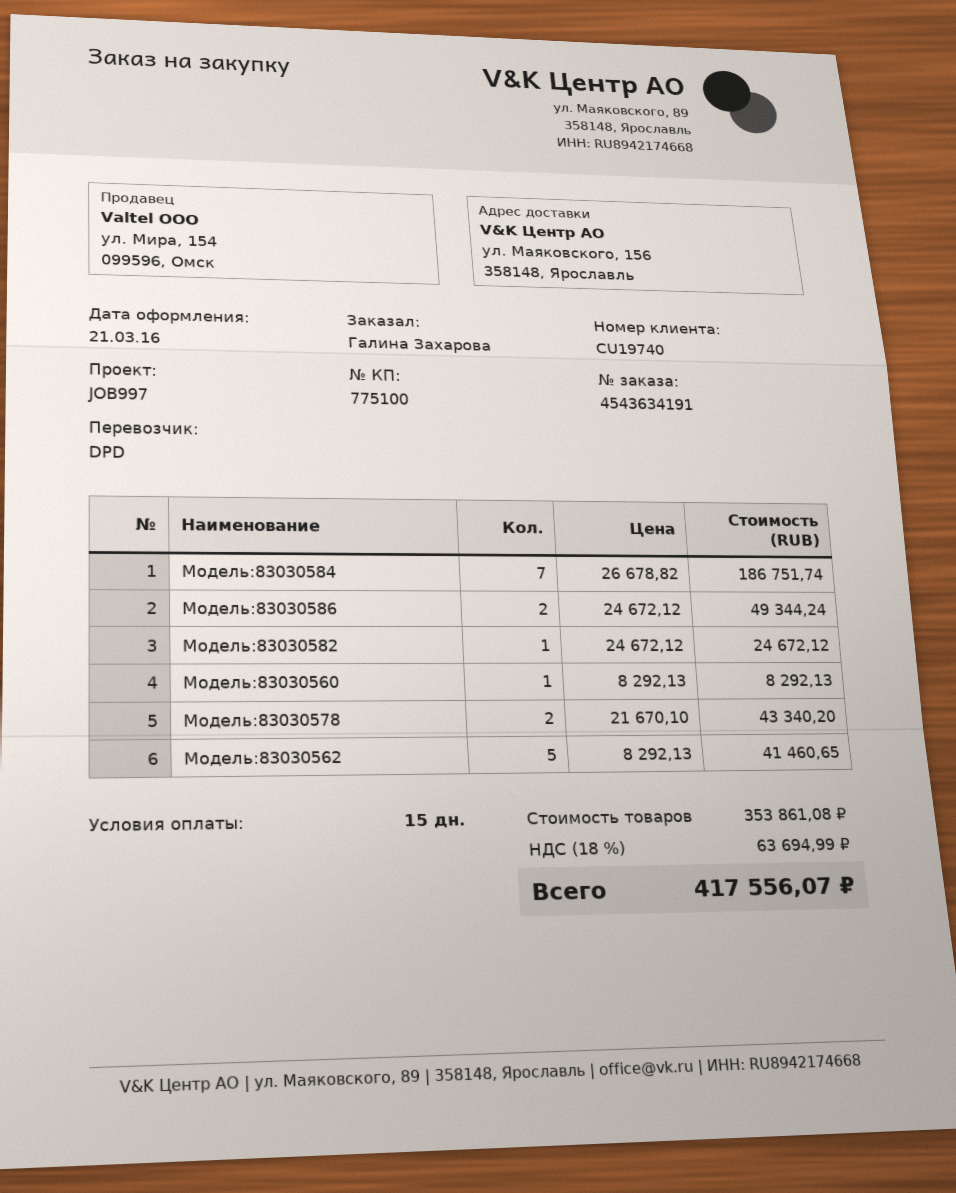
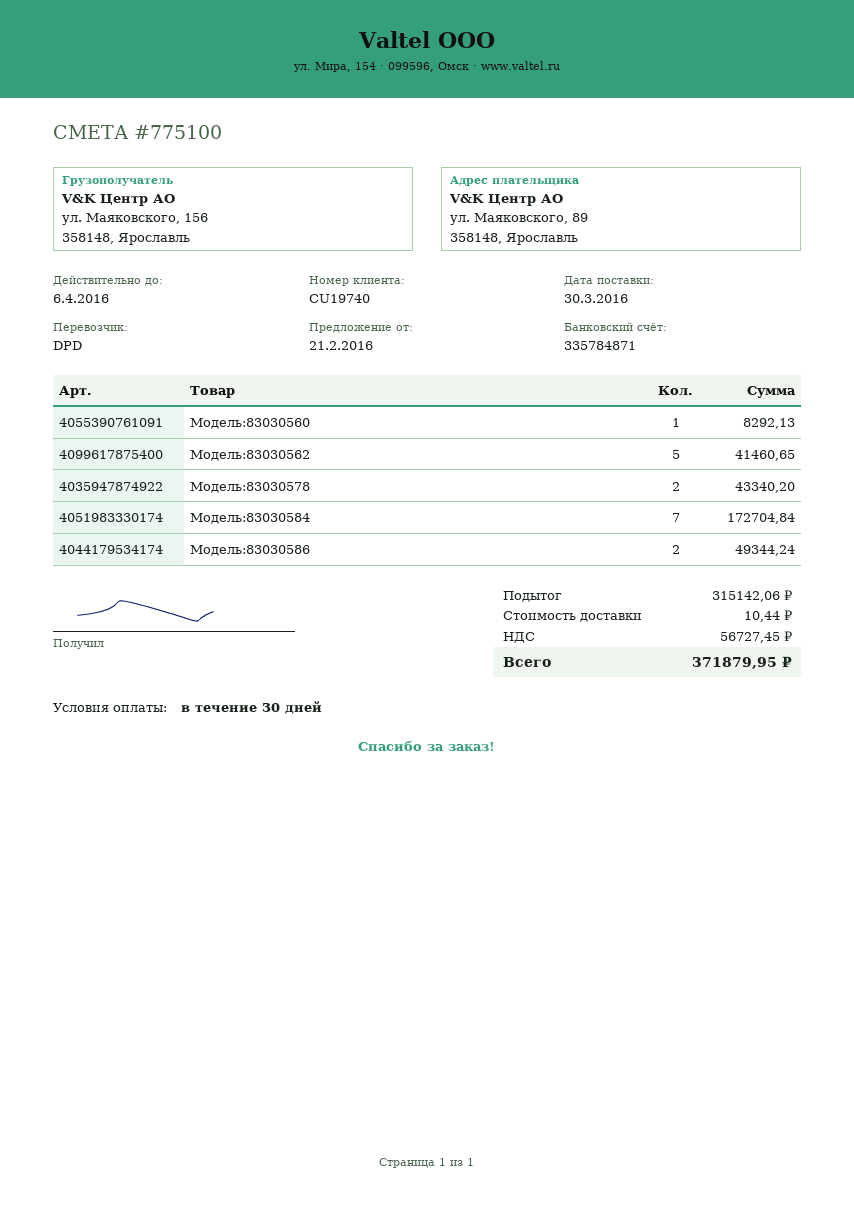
payment terms: 15 days -> 30 days
Модель:83030584: 7 for 186751.74 -> 7 for 172704.84
Модель:83030582: 1 for 24672.12 -> none
subtotal: 353861.08 -> 315142.06
shipping: none -> 10.44
tax: 63694.99 -> 56727.45
total: 417556.07 -> 371879.95

